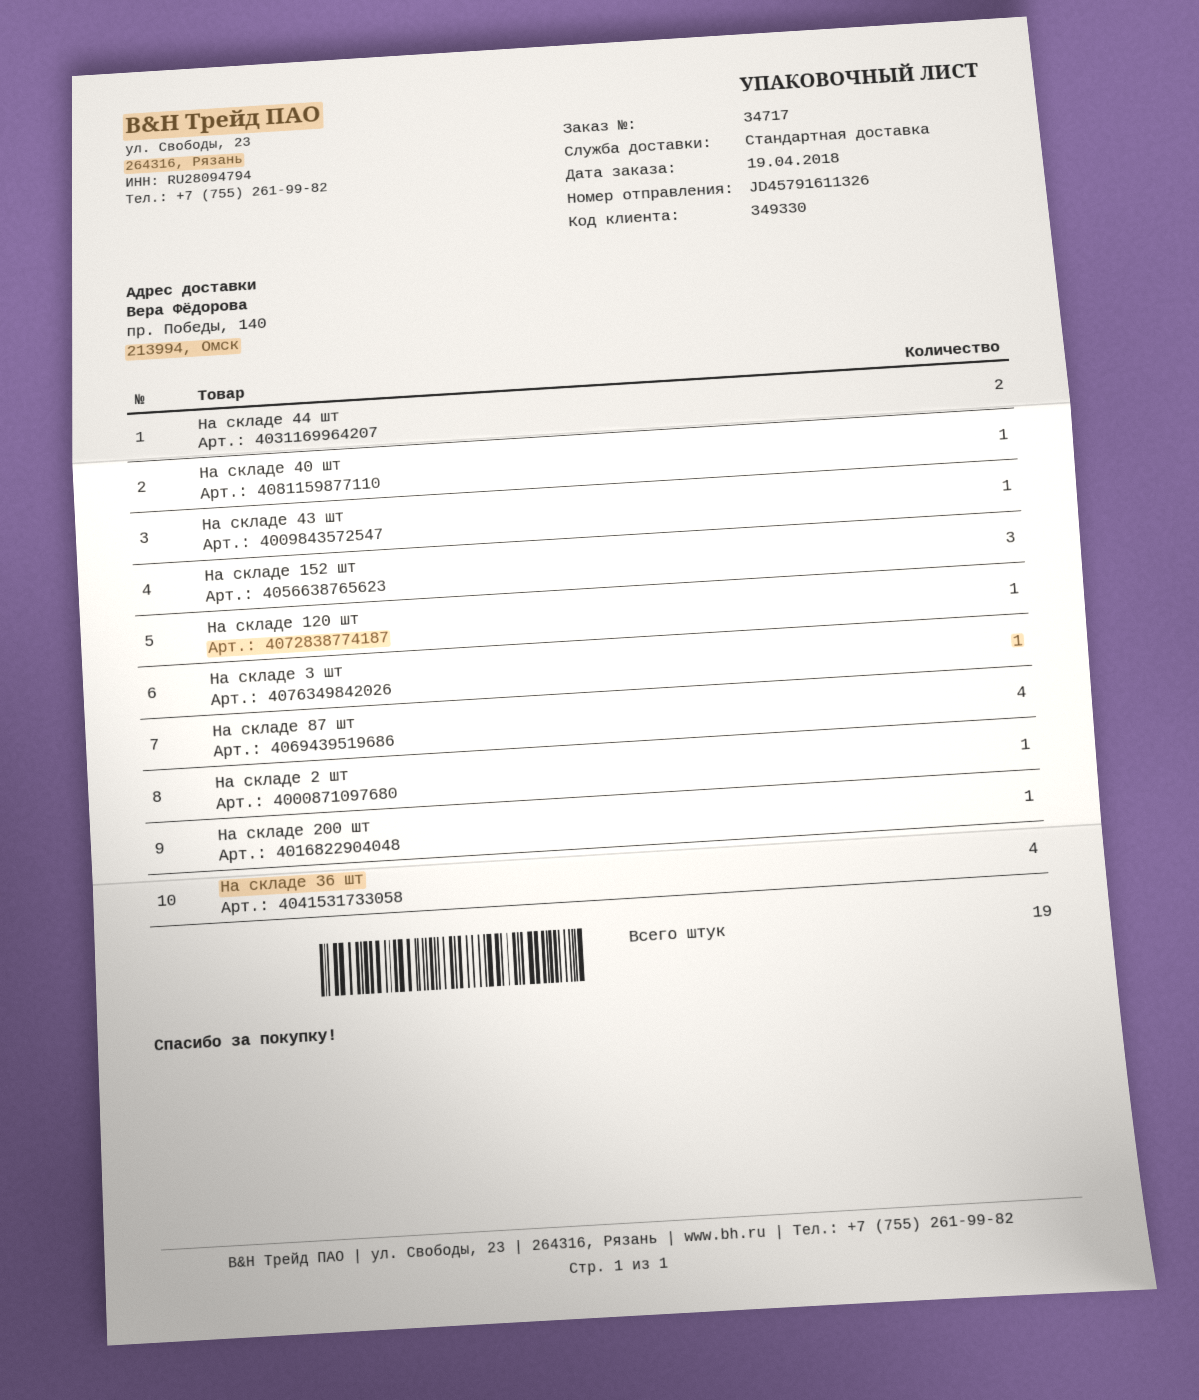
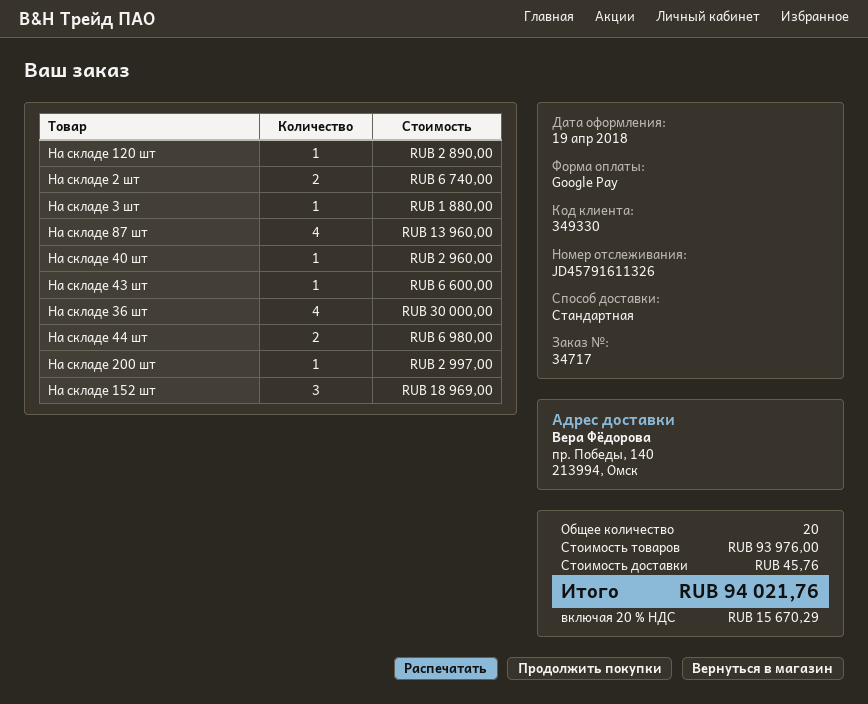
На складе 2 шт: 1 -> 2
total quantity: 19 -> 20

